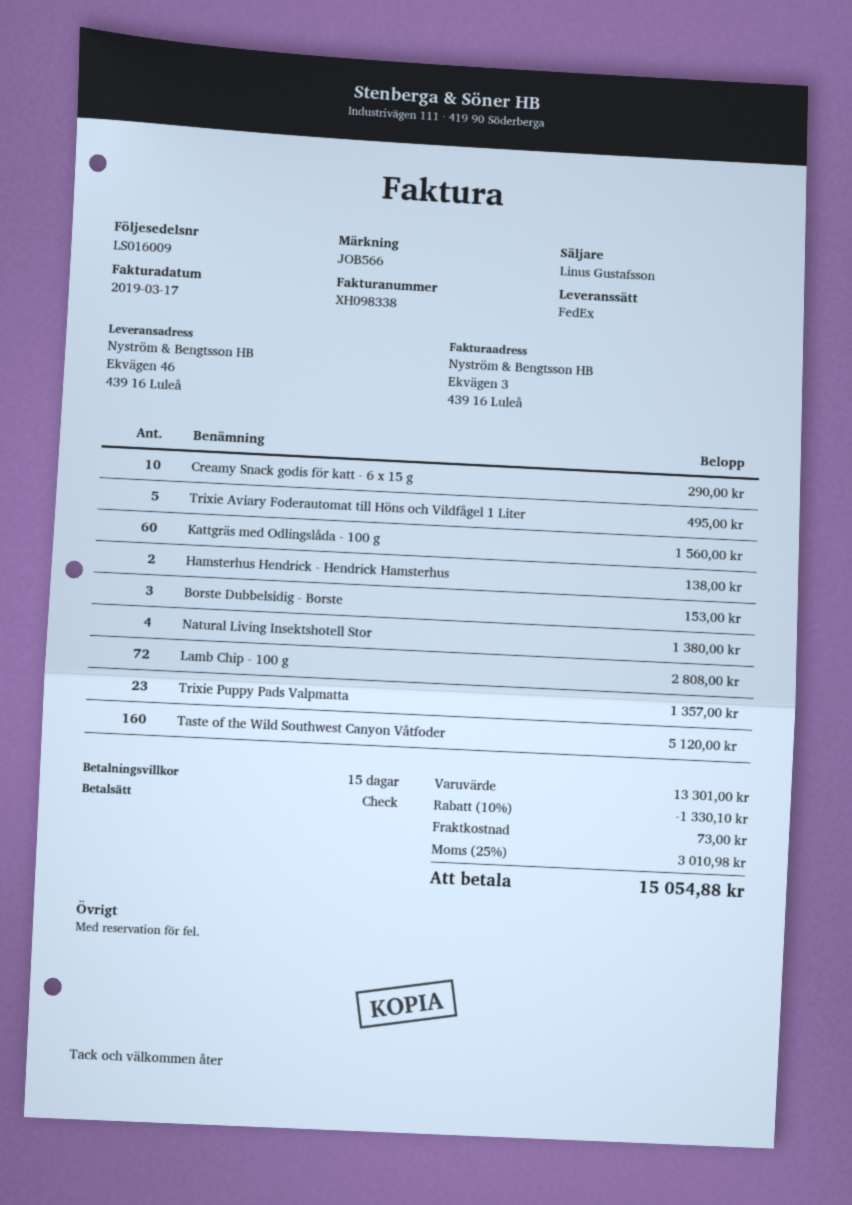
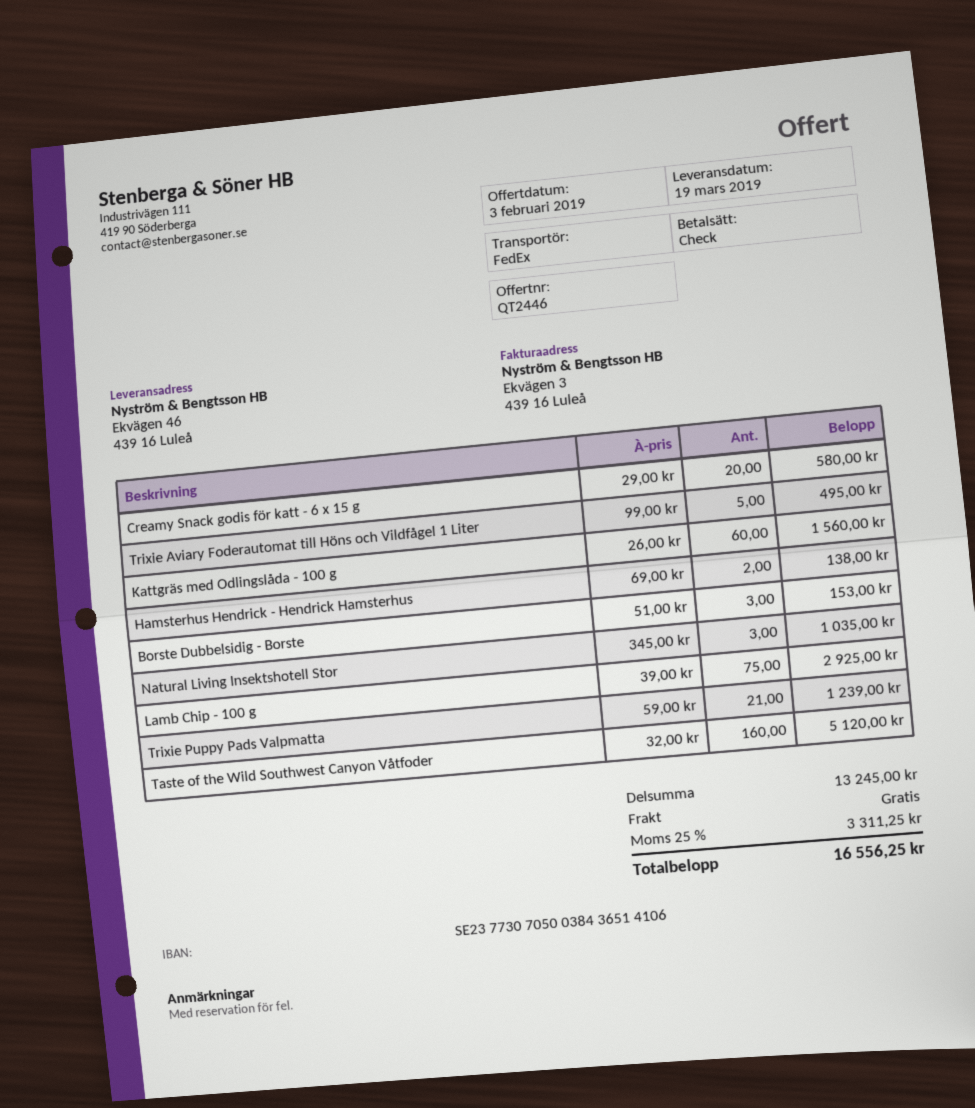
Creamy Snack godis för katt - 6 x 15 g: 10 for 290.00 -> 20 for 580.00
Natural Living Insektshotell Stor: 4 for 1380.00 -> 3 for 1035.00
Lamb Chip - 100 g: 72 for 2808.00 -> 75 for 2925.00
Trixie Puppy Pads Valpmatta: 23 for 1357.00 -> 21 for 1239.00
subtotal: 13301.00 -> 13245.00
discount: 10% = 1330.10 -> none
shipping: 73.00 -> 0.00
tax: 25% = 3010.98 -> 25% = 3311.25
total: 15054.88 -> 16556.25

